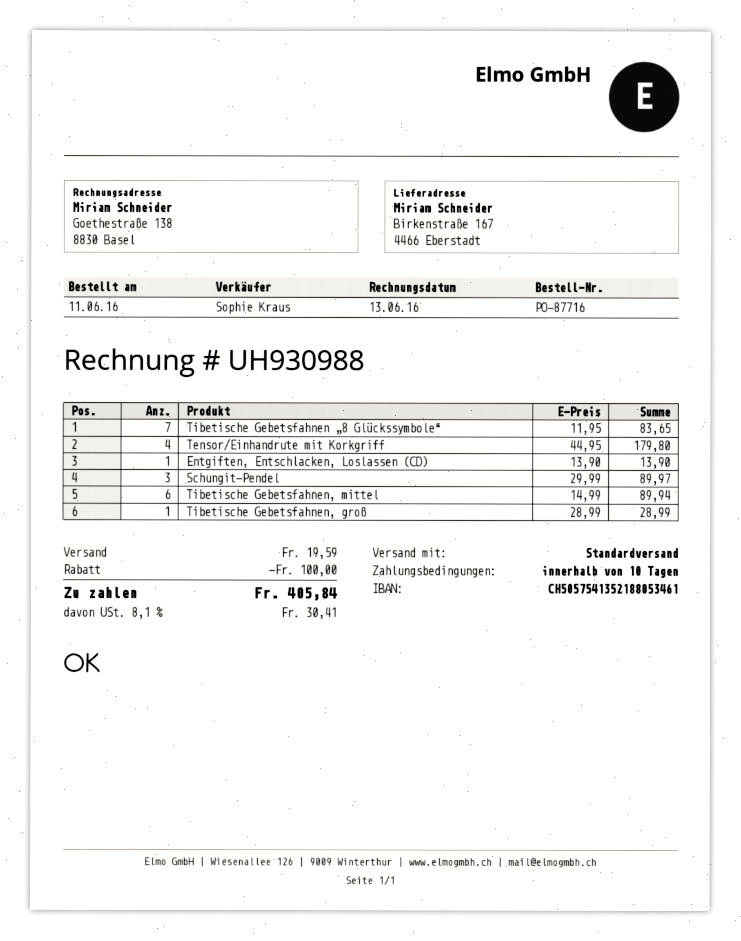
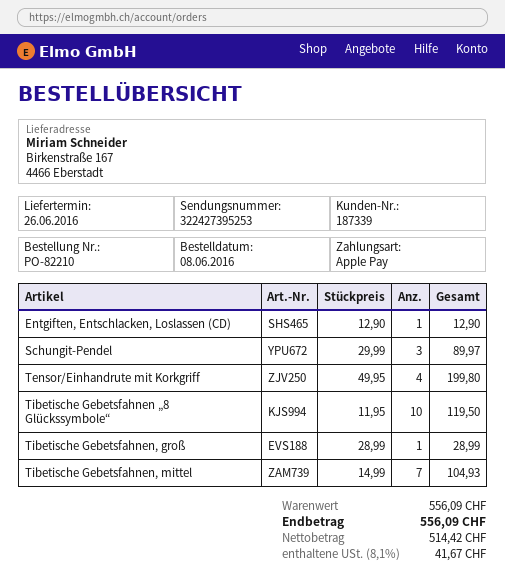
order number: PO-87716 -> PO-82210
order date: 2016-06-11 -> 2016-06-08
Tibetische Gebetsfahnen „8 Glückssymbole“: 7 x 11.95 = 83.65 -> 10 x 11.95 = 119.50
Tensor/Einhandrute mit Korkgriff: 4 x 44.95 = 179.80 -> 4 x 49.95 = 199.80
Entgiften, Entschlacken, Loslassen (CD): 1 x 13.90 = 13.90 -> 1 x 12.90 = 12.90
Tibetische Gebetsfahnen, mittel: 6 x 14.99 = 89.94 -> 7 x 14.99 = 104.93
discount: 100.00 -> none
shipping: 19.59 -> none
tax: 8.1% = 30.41 -> 8.1% = 41.67
total: 405.84 -> 556.09

